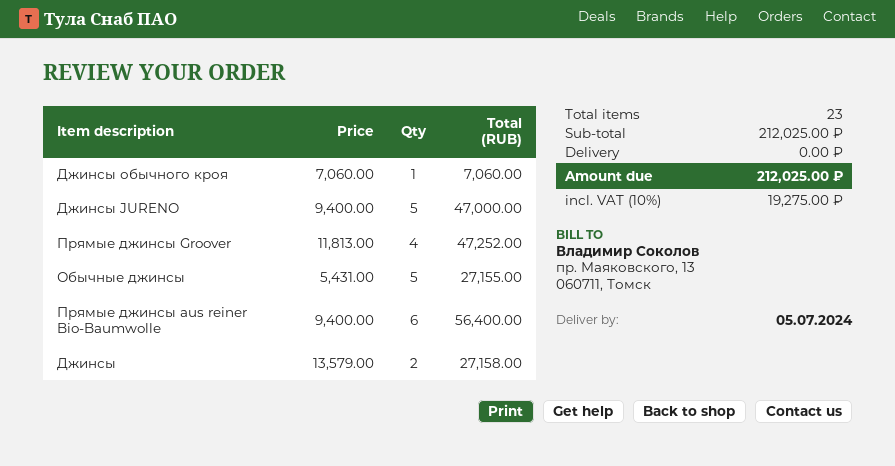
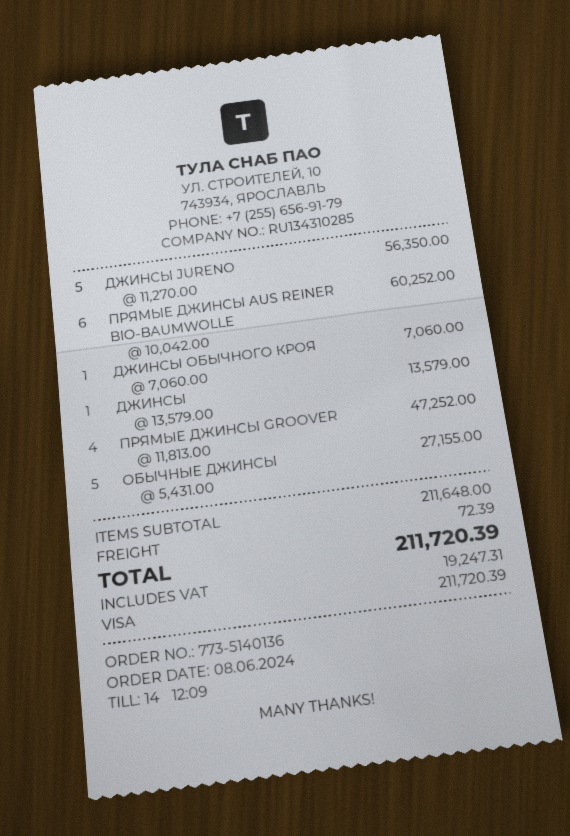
Джинсы JURENO: 5 x 9400.00 = 47000.00 -> 5 x 11270.00 = 56350.00
Прямые джинсы aus reiner Bio-Baumwolle: 6 x 9400.00 = 56400.00 -> 6 x 10042.00 = 60252.00
Джинсы: 2 x 13579.00 = 27158.00 -> 1 x 13579.00 = 13579.00
subtotal: 212025.00 -> 211648.00
shipping: 0.00 -> 72.39
tax: 19275.00 -> 19247.31
total: 212025.00 -> 211720.39

